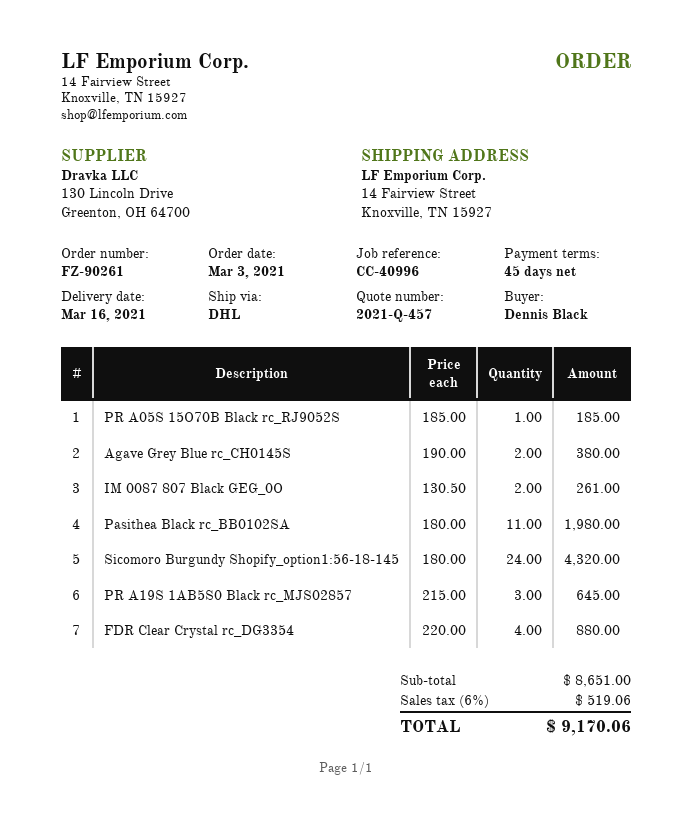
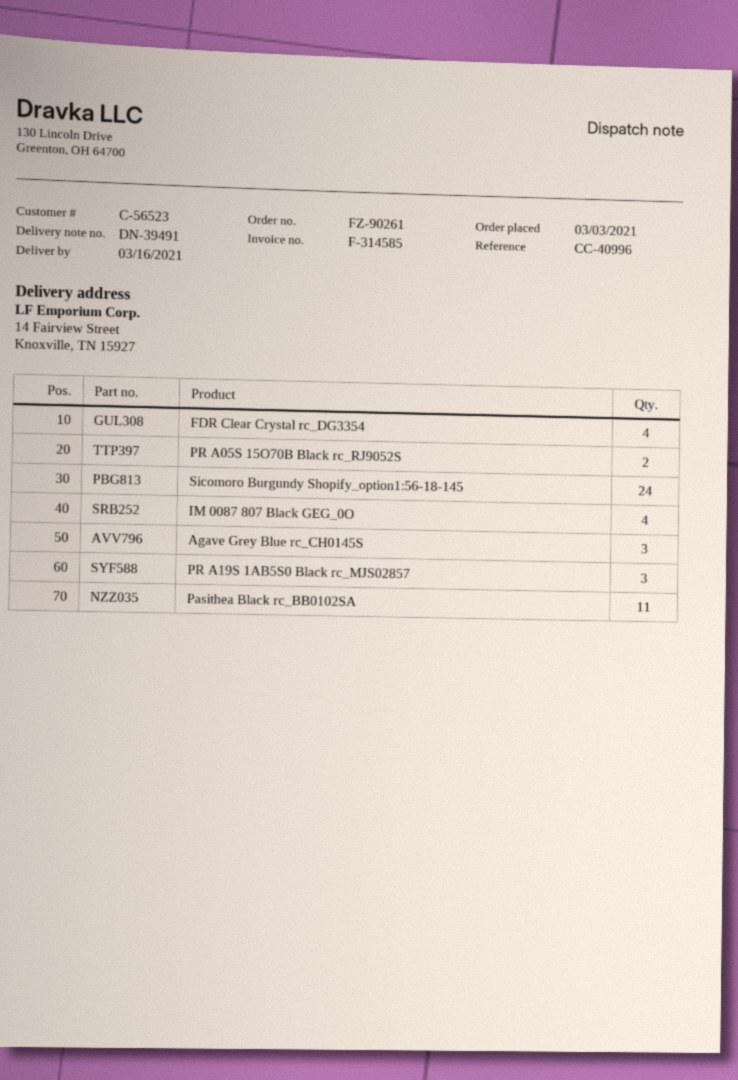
PR A05S 15O70B Black rc_RJ9052S: 1 -> 2
Agave Grey Blue rc_CH0145S: 2 -> 3
IM 0087 807 Black GEG_0O: 2 -> 4

